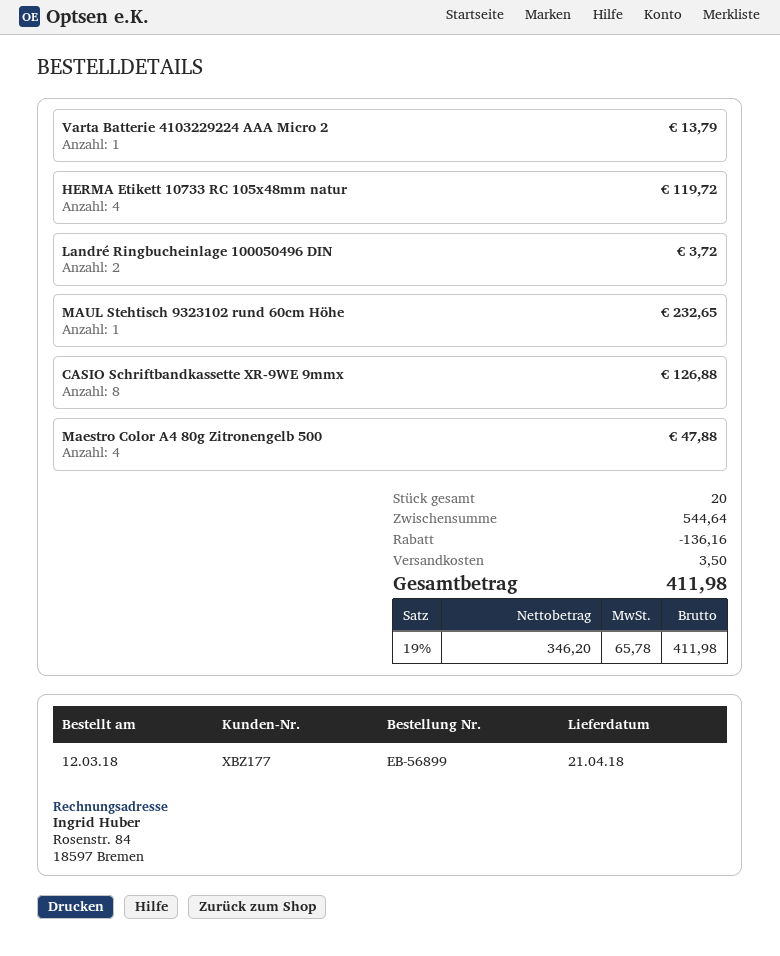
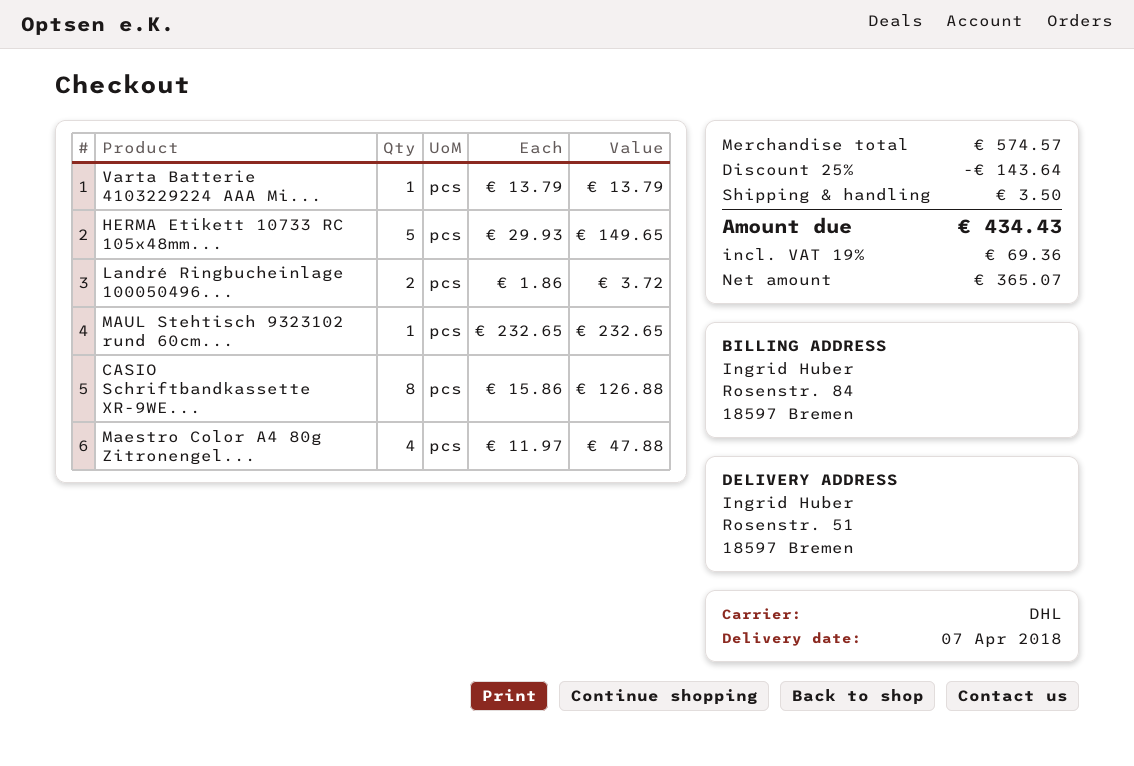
delivery date: 2018-04-21 -> 2018-04-07
HERMA Etikett 10733 RC 105x48mm natur: 4 for 119.72 -> 5 for 149.65
subtotal: 544.64 -> 574.57
discount: 136.16 -> 143.64
net: 346.20 -> 365.07
tax: 19% = 65.78 -> 19% = 69.36
total: 411.98 -> 434.43

